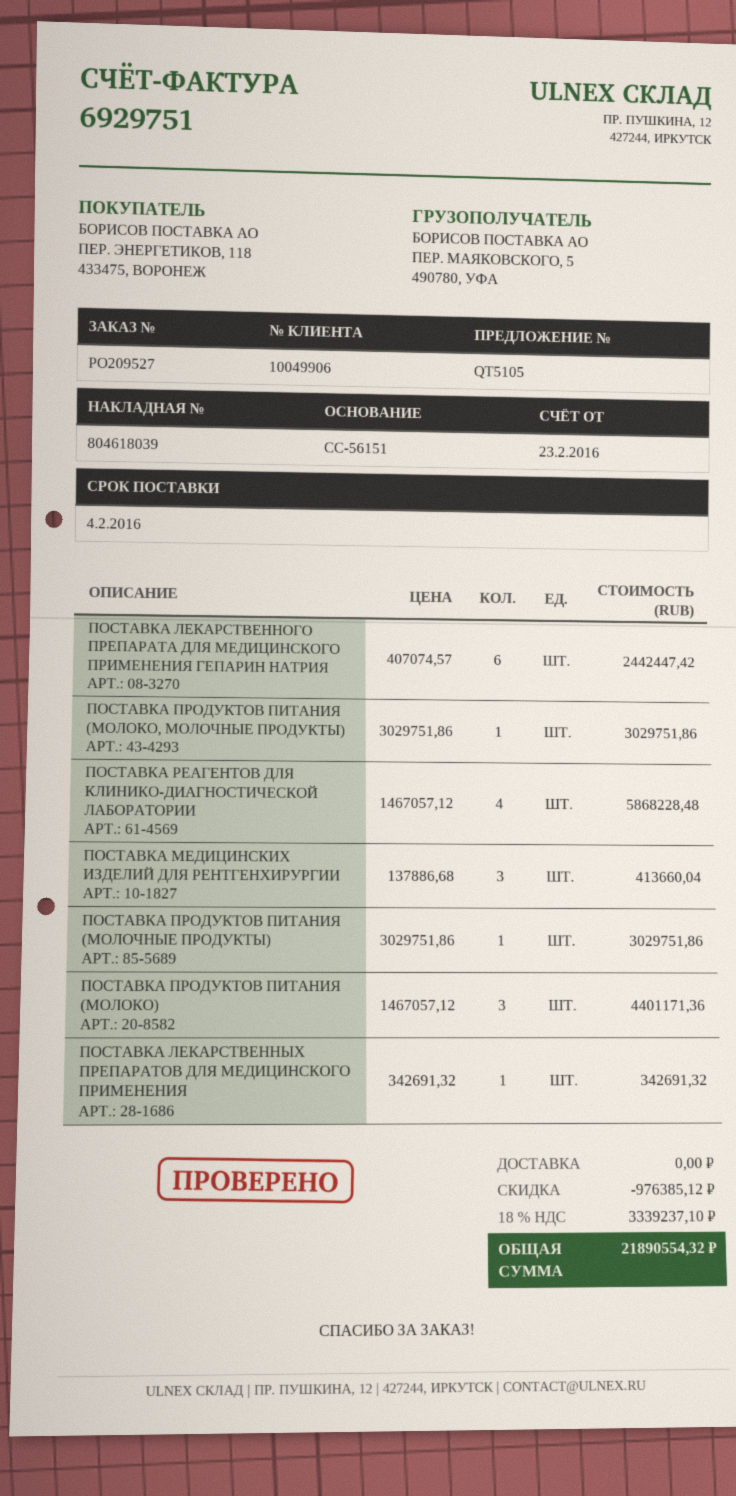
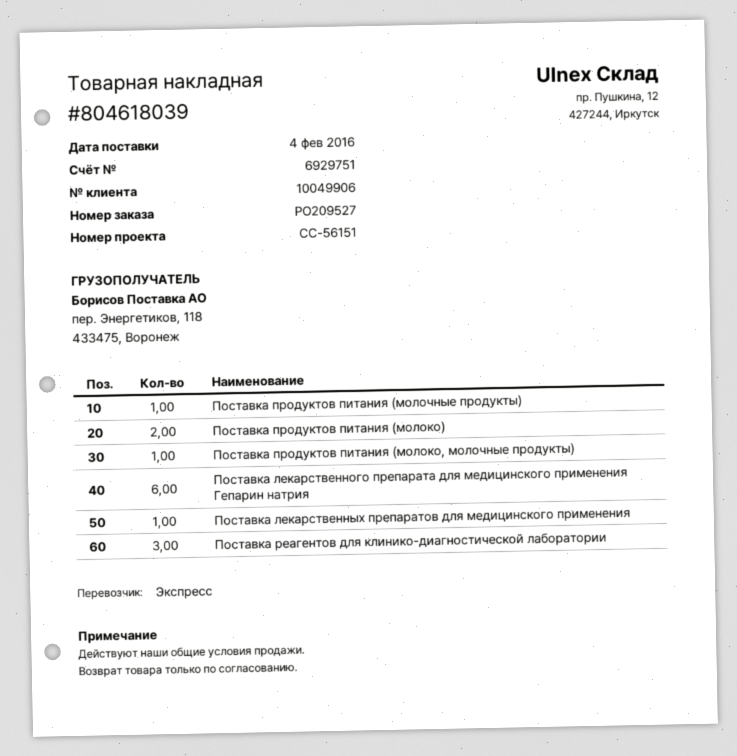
ship to: ПЕР. МАЯКОВСКОГО, 5, 490780, УФА -> пер. Энергетиков, 118, 433475, Воронеж
ПОСТАВКА РЕАГЕНТОВ ДЛЯ КЛИНИКО-ДИАГНОСТИЧЕСКОЙ ЛАБОРАТОРИИ: 4 -> 3
ПОСТАВКА МЕДИЦИНСКИХ ИЗДЕЛИЙ ДЛЯ РЕНТГЕНХИРУРГИИ: 3 -> none
ПОСТАВКА ПРОДУКТОВ ПИТАНИЯ (МОЛОКО): 3 -> 2

